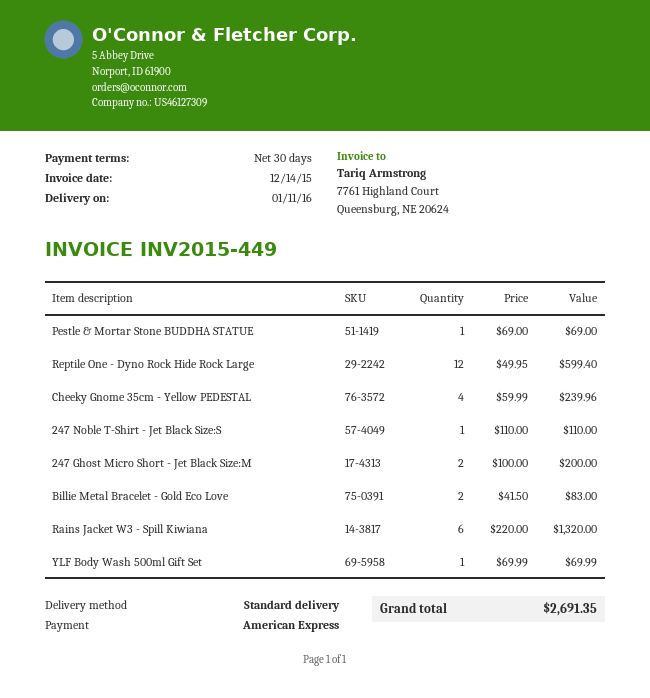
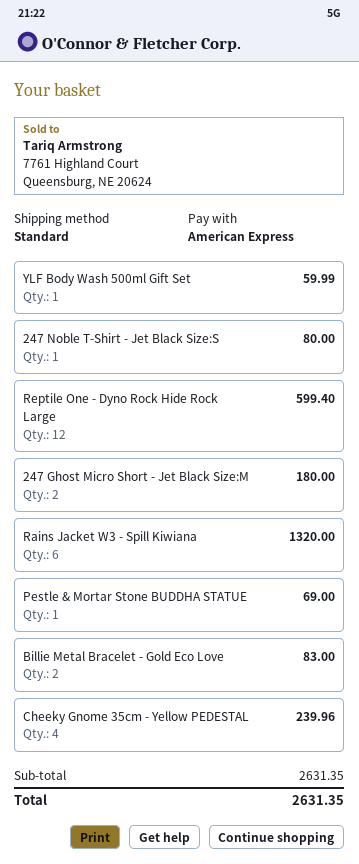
247 Noble T-Shirt - Jet Black Size:S: 1 for 110.00 -> 1 for 80.00
247 Ghost Micro Short - Jet Black Size:M: 2 for 200.00 -> 2 for 180.00
YLF Body Wash 500ml Gift Set: 1 for 69.99 -> 1 for 59.99
total: 2691.35 -> 2631.35

